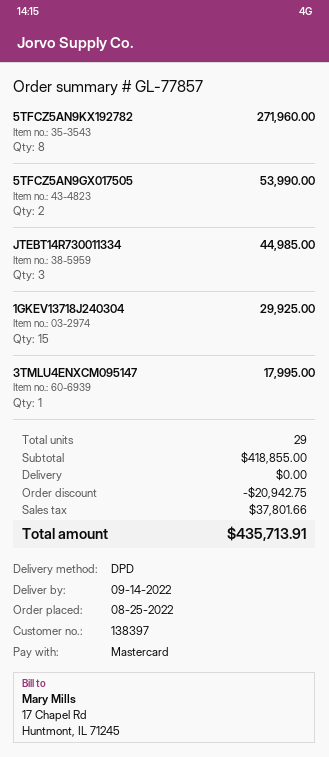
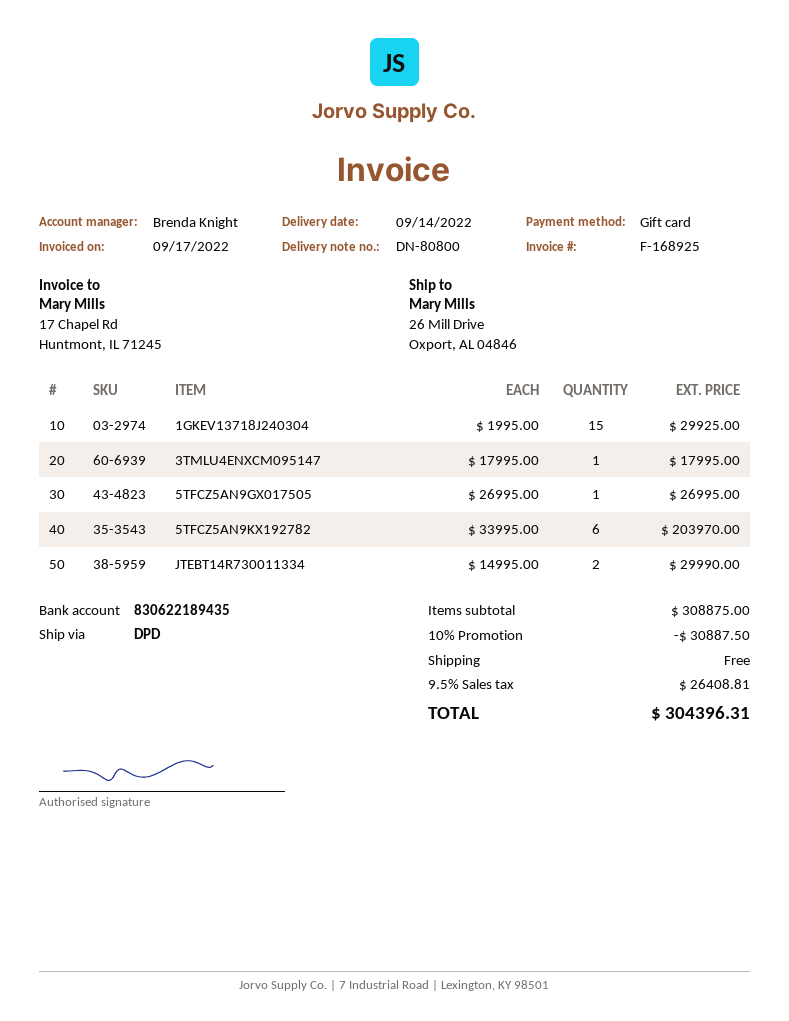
payment method: Mastercard -> gift card
5TFCZ5AN9KX192782: 8 for 271960.00 -> 6 for 203970.00
5TFCZ5AN9GX017505: 2 for 53990.00 -> 1 for 26995.00
JTEBT14R730011334: 3 for 44985.00 -> 2 for 29990.00
subtotal: 418855.00 -> 308875.00
discount: 20942.75 -> 30887.50
tax: 37801.66 -> 26408.81
total: 435713.91 -> 304396.31

